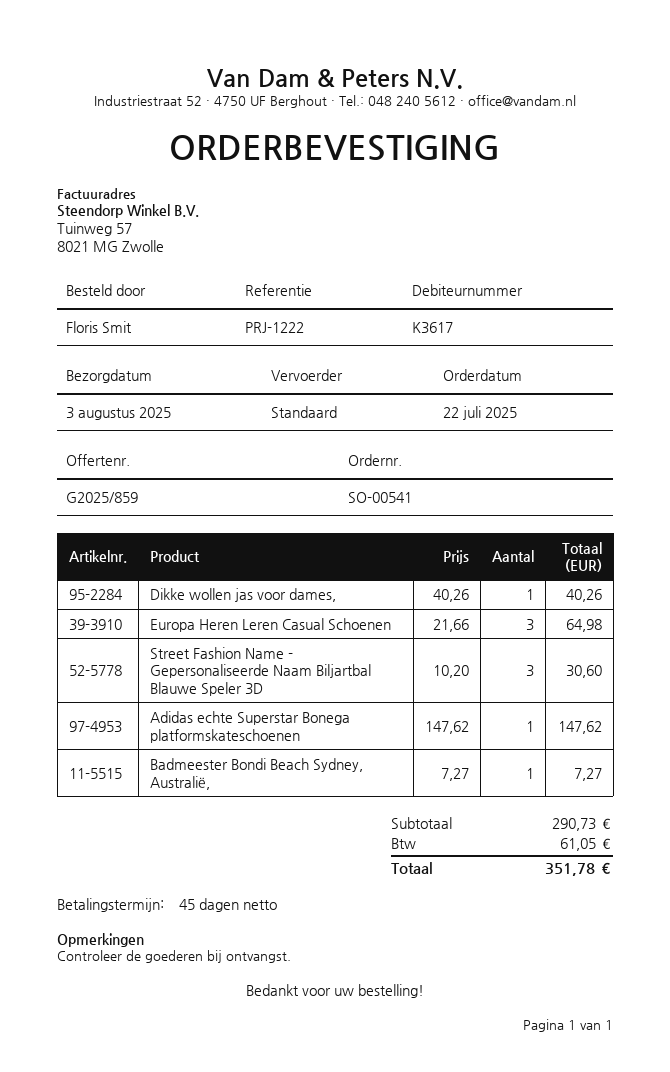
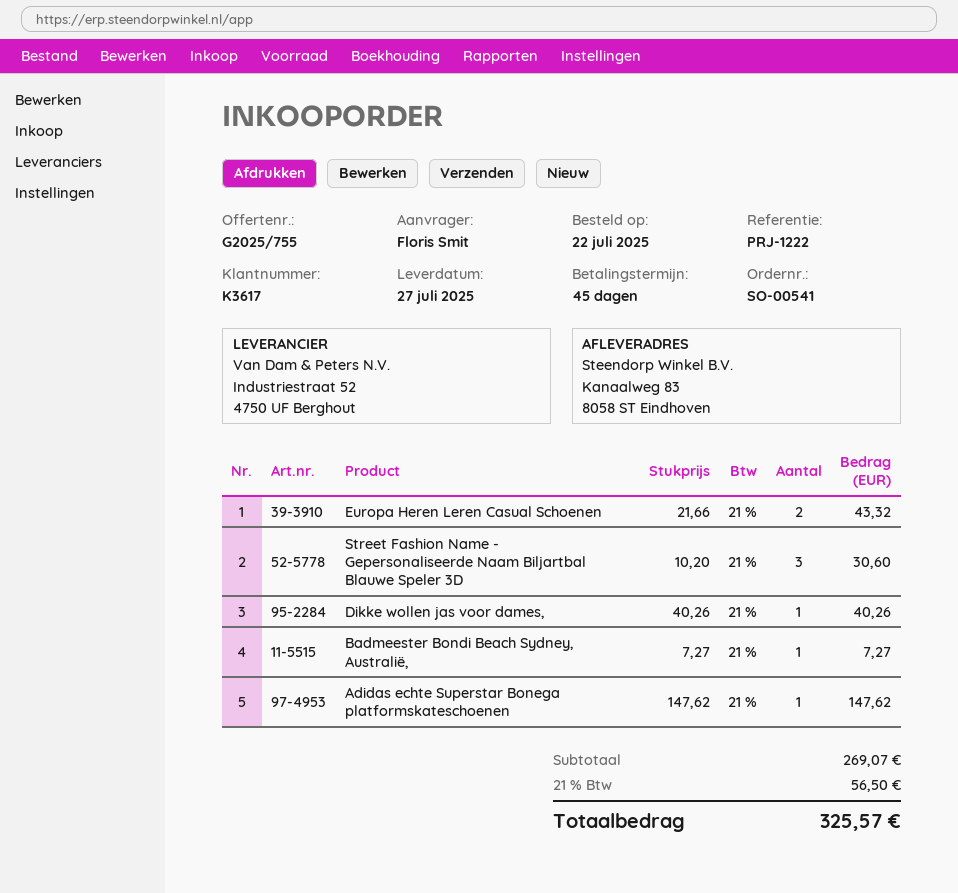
quote number: G2025/859 -> G2025/755
delivery date: 2025-08-03 -> 2025-07-27
Europa Heren Leren Casual Schoenen: 3 x 21.66 = 64.98 -> 2 x 21.66 = 43.32
subtotal: 290.73 -> 269.07
tax: 61.05 -> 56.50
total: 351.78 -> 325.57

